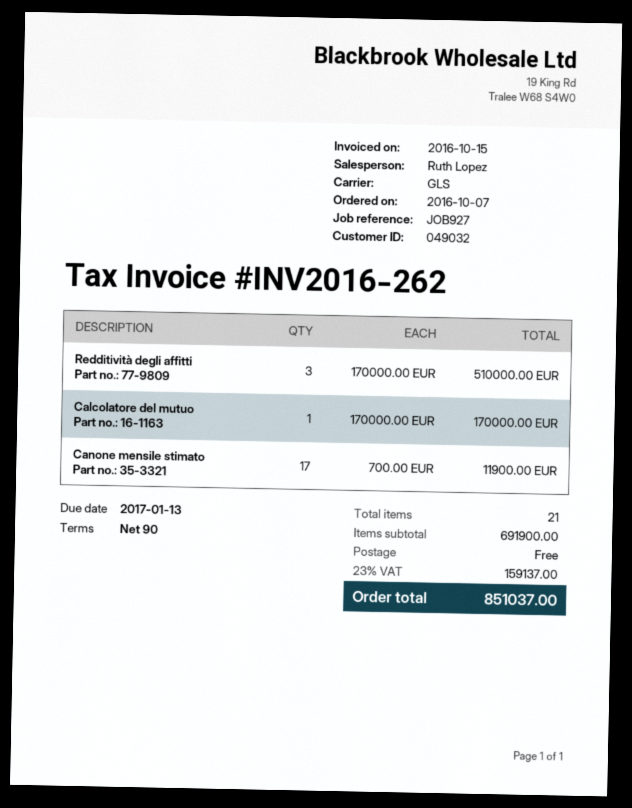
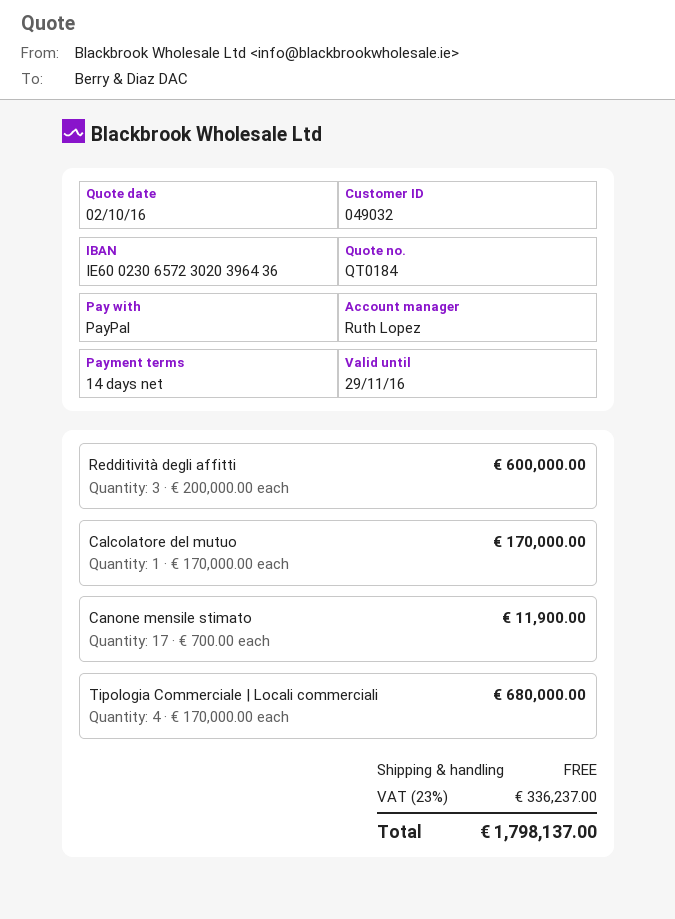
payment terms: 90 days -> 14 days
Redditività degli affitti: 3 x 170000.00 = 510000.00 -> 3 x 200000.00 = 600000.00
Tipologia Commerciale | Locali commerciali: none -> 4 x 170000.00 = 680000.00
tax: 23% = 159137.00 -> 23% = 336237.00
total: 851037.00 -> 1798137.00

